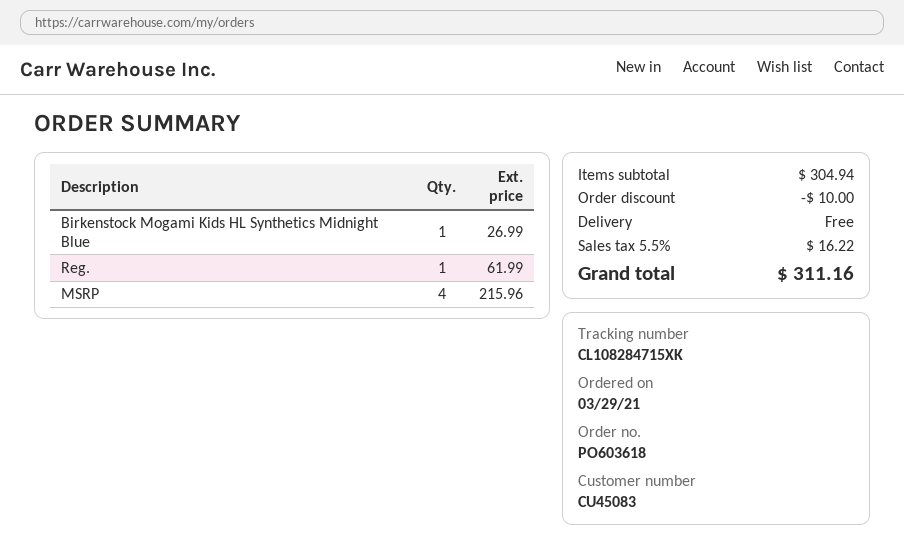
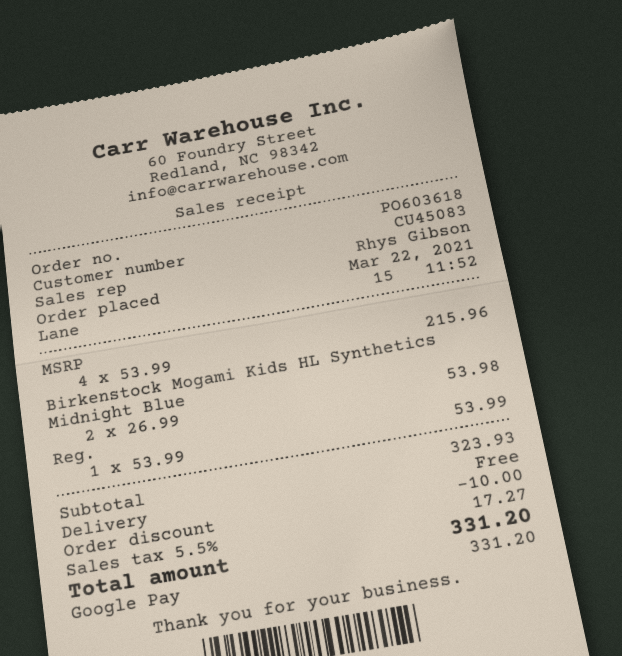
order date: 2021-03-29 -> 2021-03-22
Birkenstock Mogami Kids HL Synthetics Midnight Blue: 1 for 26.99 -> 2 for 53.98
Reg.: 1 for 61.99 -> 1 for 53.99
subtotal: 304.94 -> 323.93
tax: 5.5% = 16.22 -> 5.5% = 17.27
total: 311.16 -> 331.20

